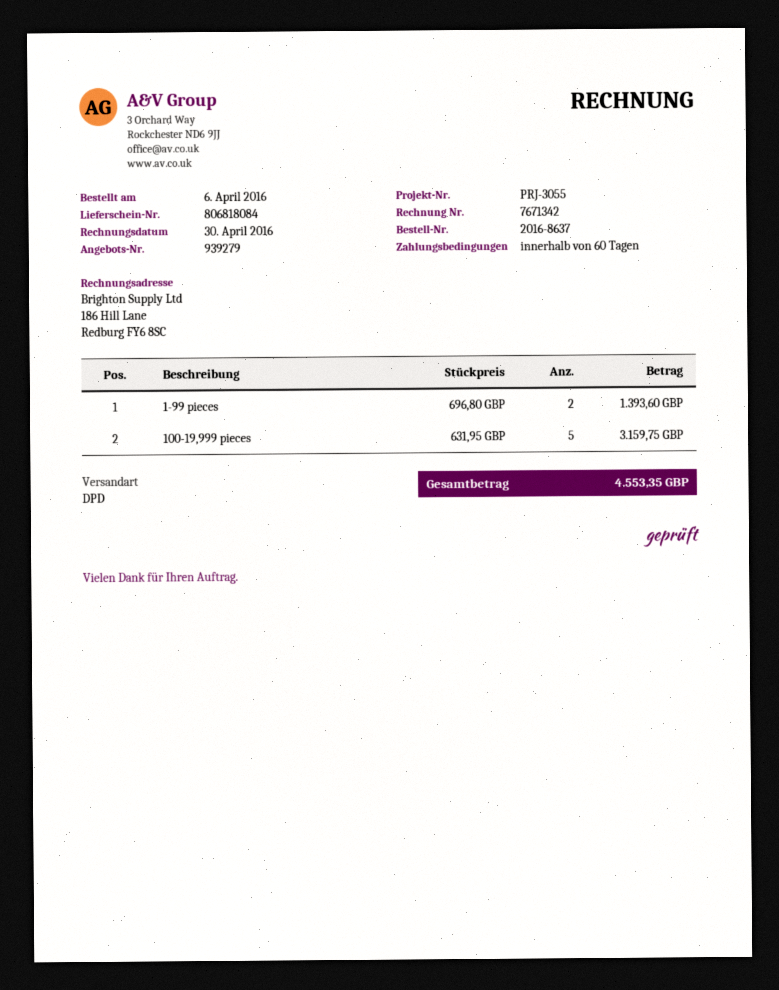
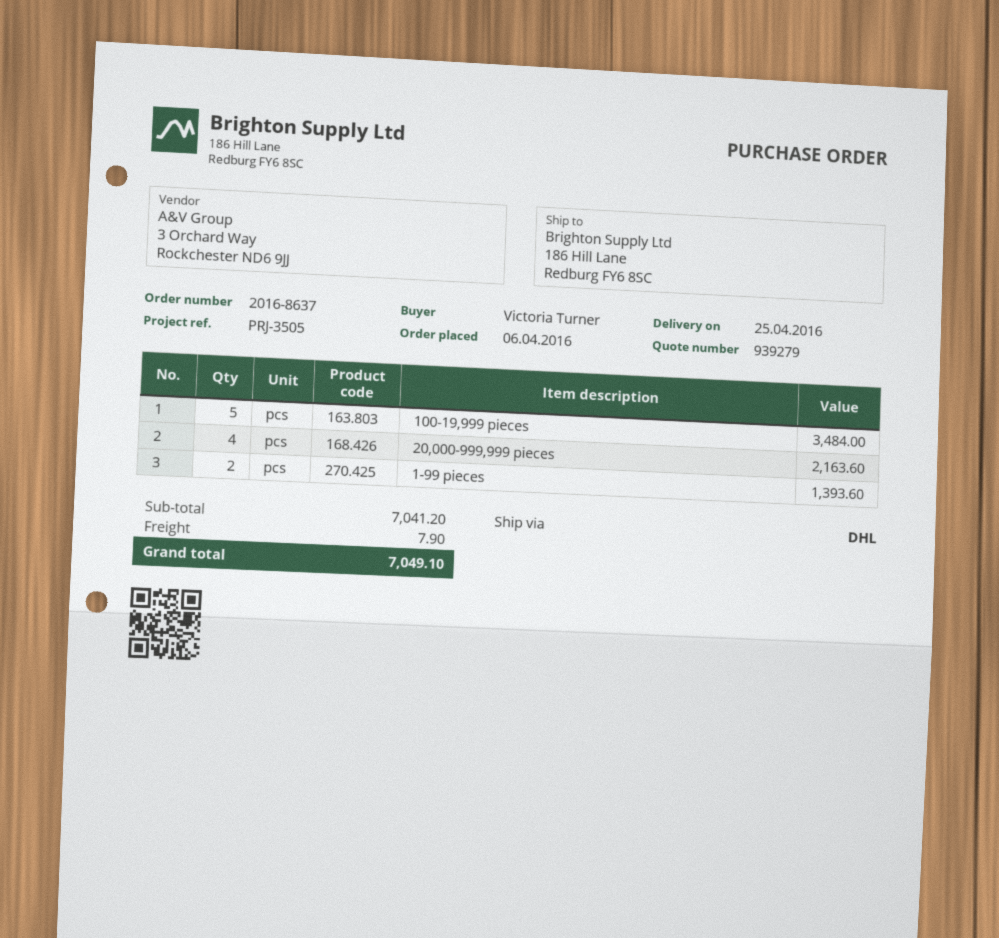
reference: PRJ-3055 -> PRJ-3505
shipping method: DPD -> DHL
100-19,999 pieces: 5 for 3159.75 -> 5 for 3484.00
20,000-999,999 pieces: none -> 4 for 2163.60
shipping: none -> 7.90
total: 4553.35 -> 7049.10

